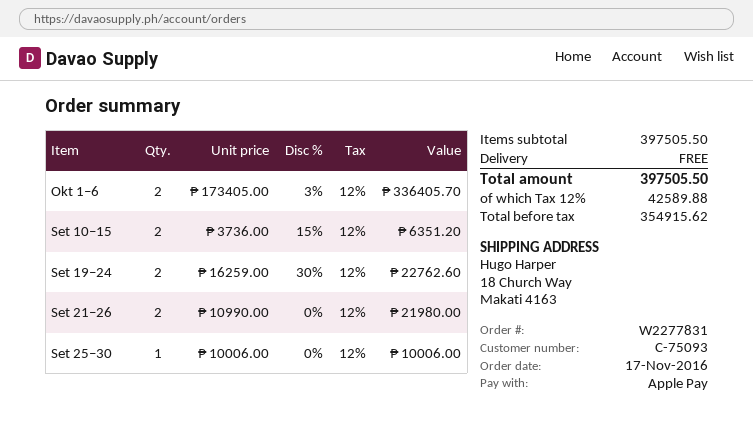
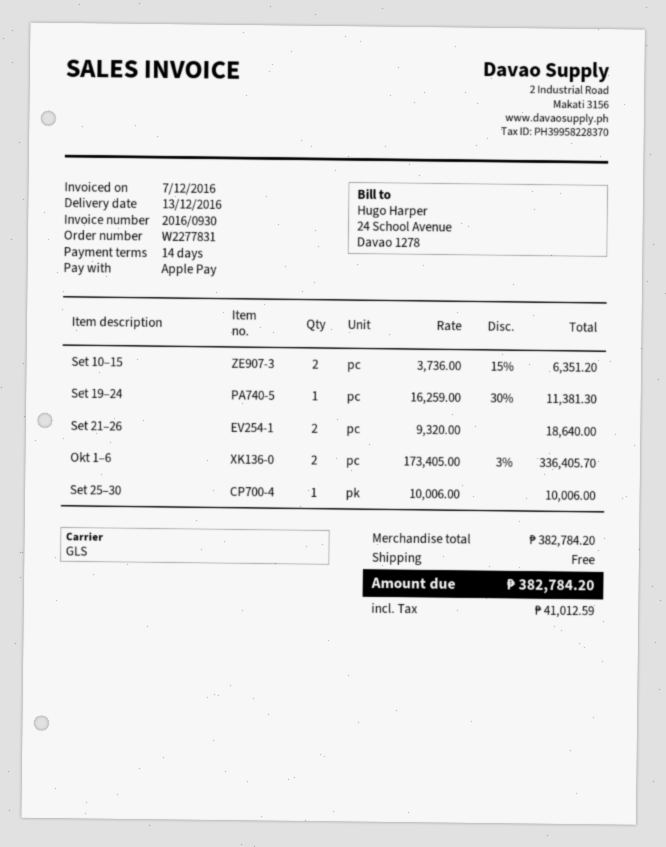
Set 19–24: 2 x 16259.00 - 30% = 22762.60 -> 1 x 16259.00 - 30% = 11381.30
Set 21–26: 2 x 10990.00 = 21980.00 -> 2 x 9320.00 = 18640.00
subtotal: 397505.50 -> 382784.20
tax: 42589.88 -> 41012.59
total: 397505.50 -> 382784.20

